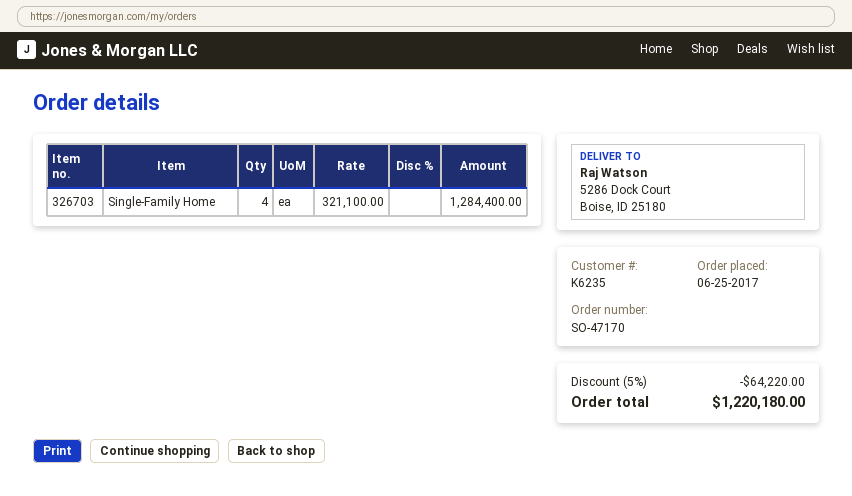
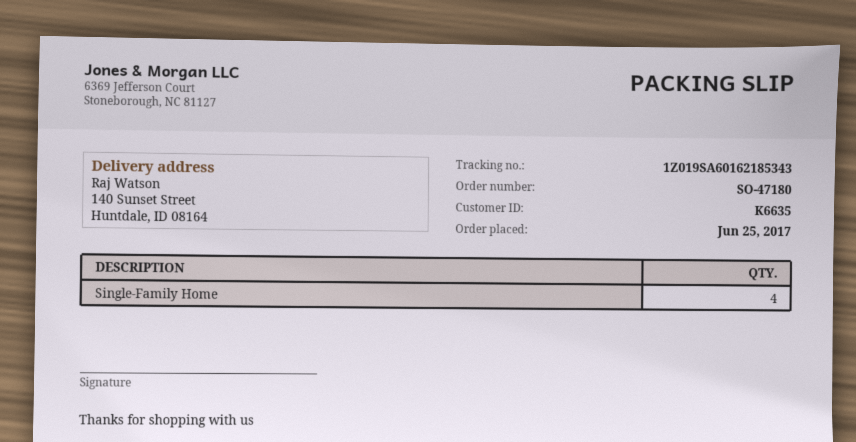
order number: SO-47170 -> SO-47180
customer number: K6235 -> K6635
ship to: 5286 Dock Court, Boise, ID 25180 -> 140 Sunset Street, Huntdale, ID 08164

